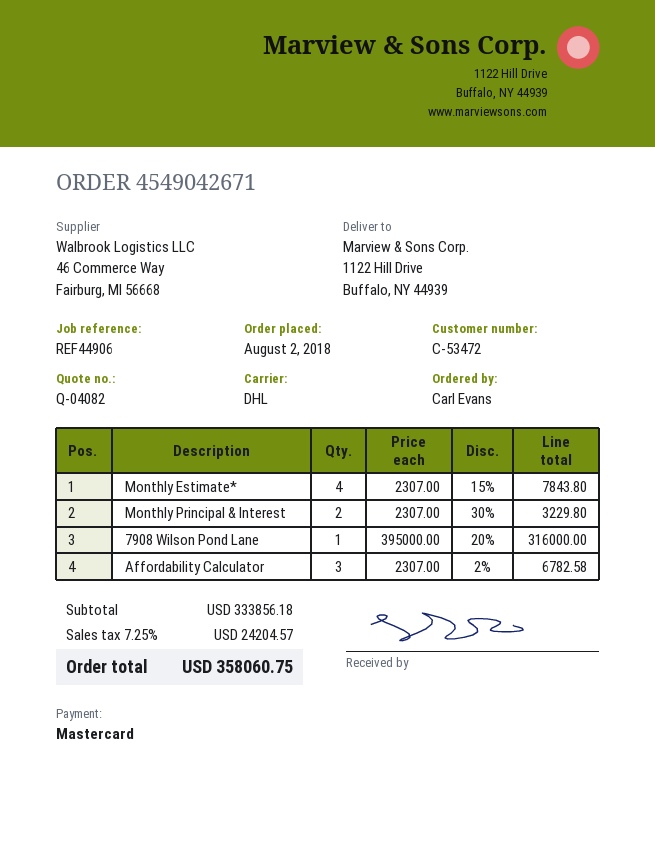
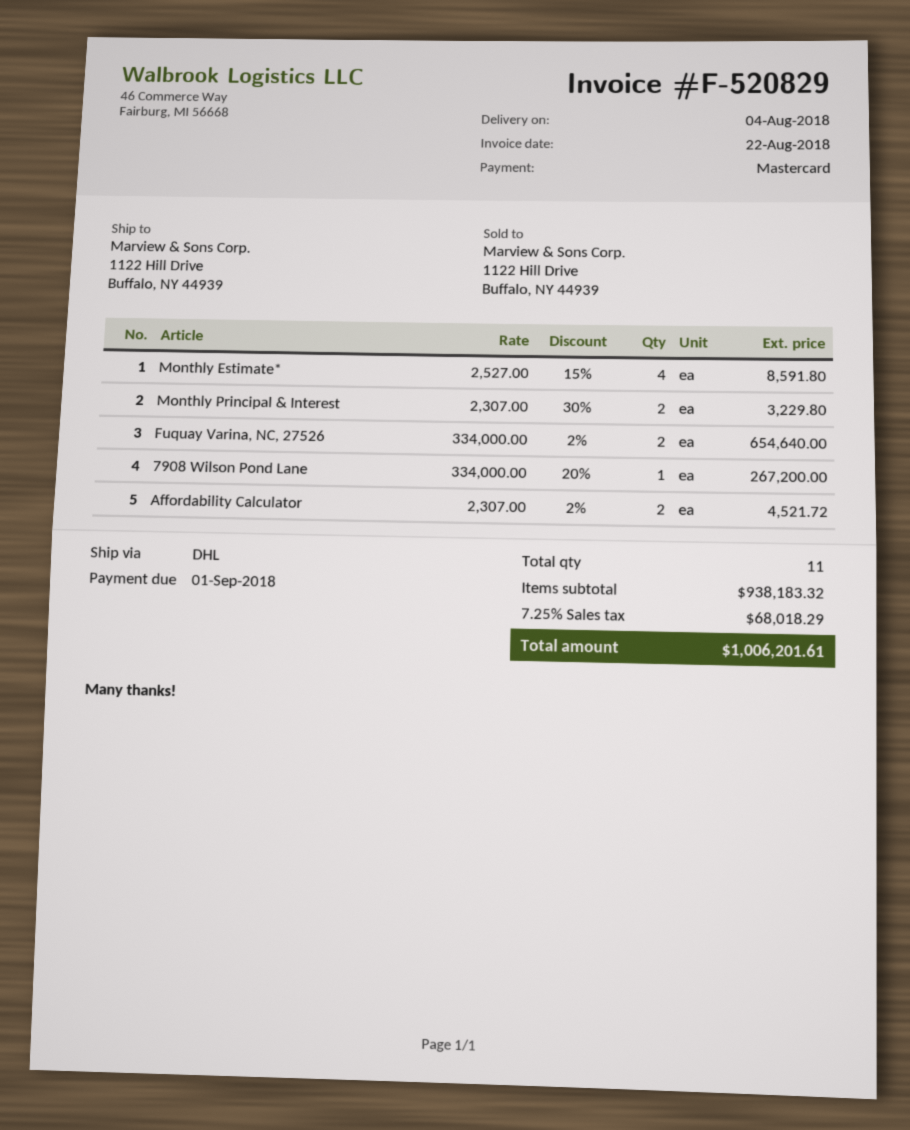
Monthly Estimate*: 4 x 2307.00 - 15% = 7843.80 -> 4 x 2527.00 - 15% = 8591.80
7908 Wilson Pond Lane: 1 x 395000.00 - 20% = 316000.00 -> 1 x 334000.00 - 20% = 267200.00
Affordability Calculator: 3 x 2307.00 - 2% = 6782.58 -> 2 x 2307.00 - 2% = 4521.72
Fuquay Varina, NC, 27526: none -> 2 x 334000.00 - 2% = 654640.00
subtotal: 333856.18 -> 938183.32
tax: 7.25% = 24204.57 -> 7.25% = 68018.29
total: 358060.75 -> 1006201.61

